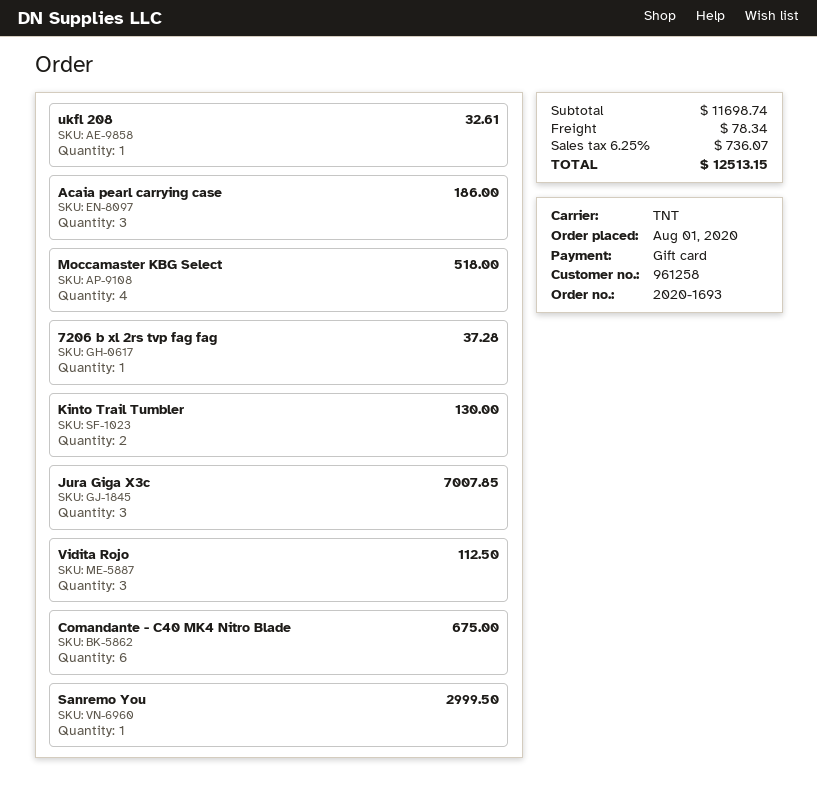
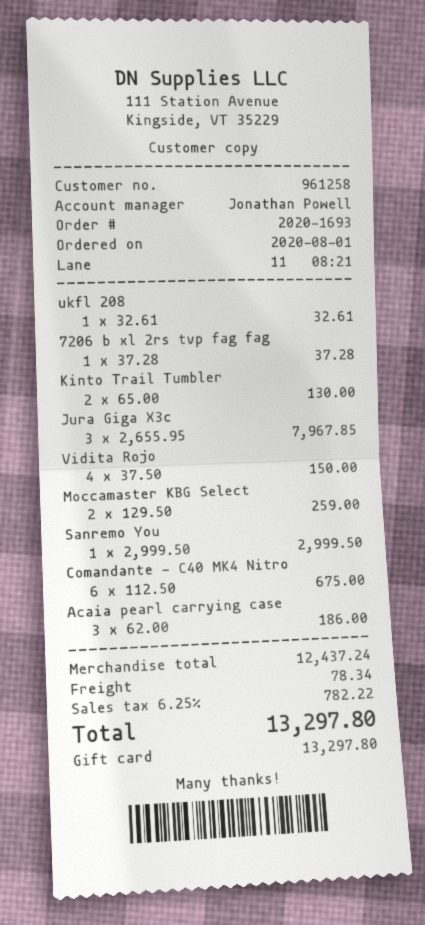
Moccamaster KBG Select: 4 for 518.00 -> 2 for 259.00
Jura Giga X3c: 3 for 7007.85 -> 3 for 7967.85
Vidita Rojo: 3 for 112.50 -> 4 for 150.00
subtotal: 11698.74 -> 12437.24
tax: 6.25% = 736.07 -> 6.25% = 782.22
total: 12513.15 -> 13297.80

